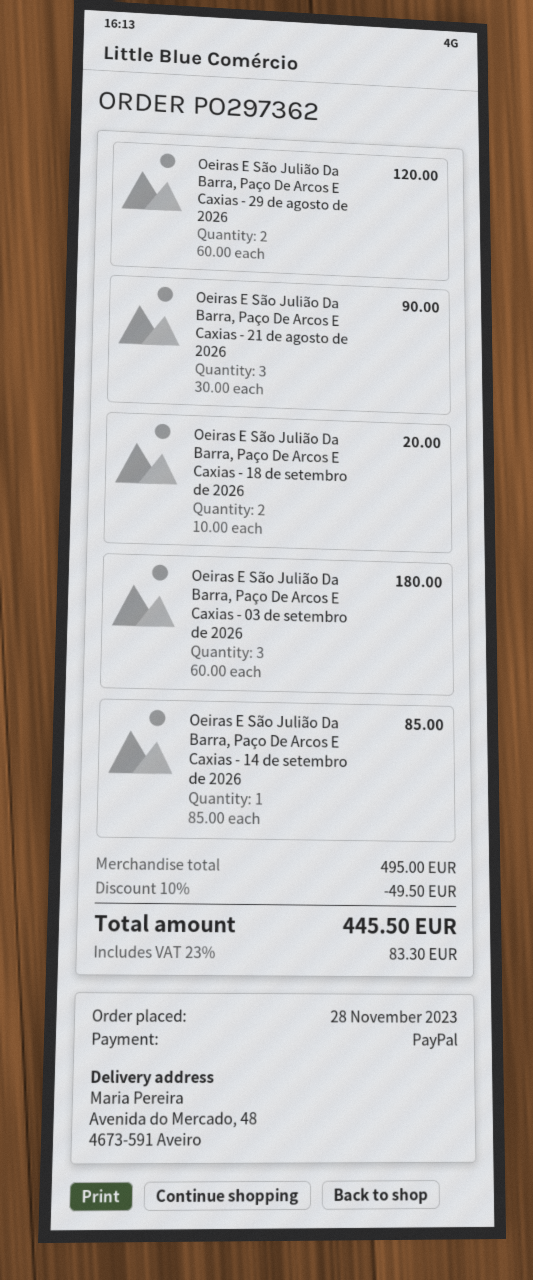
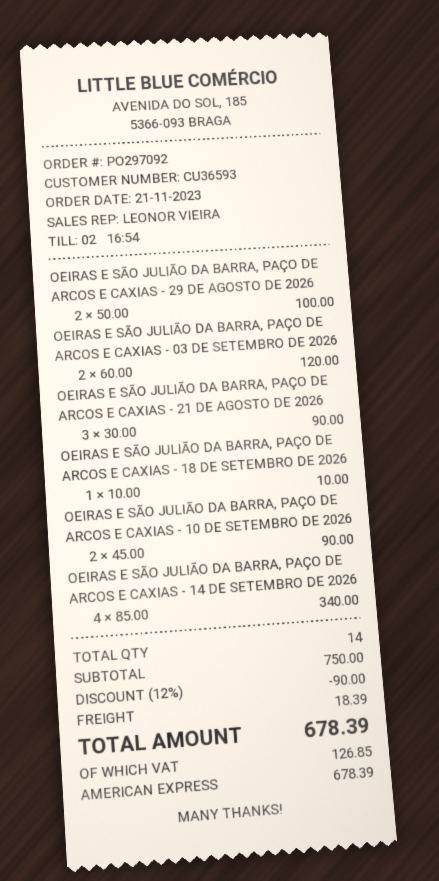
order number: PO297362 -> PO297092
order date: 2023-11-28 -> 2023-11-21
payment method: PayPal -> American Express
Oeiras E São Julião Da Barra, Paço De Arcos E Caxias - 29 de agosto de 2026: 2 x 60.00 = 120.00 -> 2 x 50.00 = 100.00
Oeiras E São Julião Da Barra, Paço De Arcos E Caxias - 18 de setembro de 2026: 2 x 10.00 = 20.00 -> 1 x 10.00 = 10.00
Oeiras E São Julião Da Barra, Paço De Arcos E Caxias - 03 de setembro de 2026: 3 x 60.00 = 180.00 -> 2 x 60.00 = 120.00
Oeiras E São Julião Da Barra, Paço De Arcos E Caxias - 14 de setembro de 2026: 1 x 85.00 = 85.00 -> 4 x 85.00 = 340.00
OEIRAS E SÃO JULIÃO DA BARRA, PAÇO DE ARCOS E CAXIAS - 10 DE SETEMBRO DE 2026: none -> 2 x 45.00 = 90.00
subtotal: 495.00 -> 750.00
discount: 10% = 49.50 -> 12% = 90.00
shipping: none -> 18.39
tax: 83.30 -> 126.85
total: 445.50 -> 678.39

